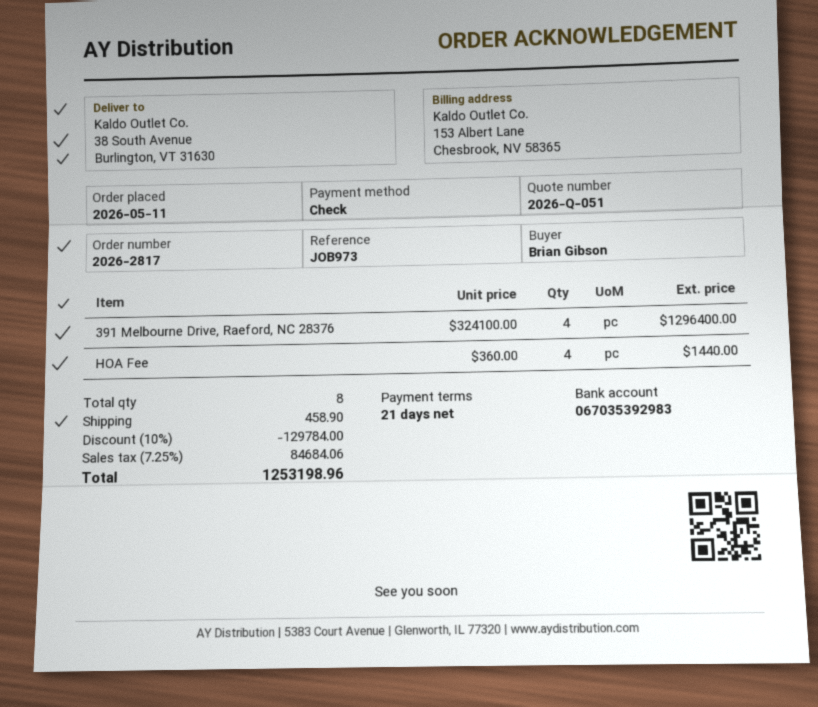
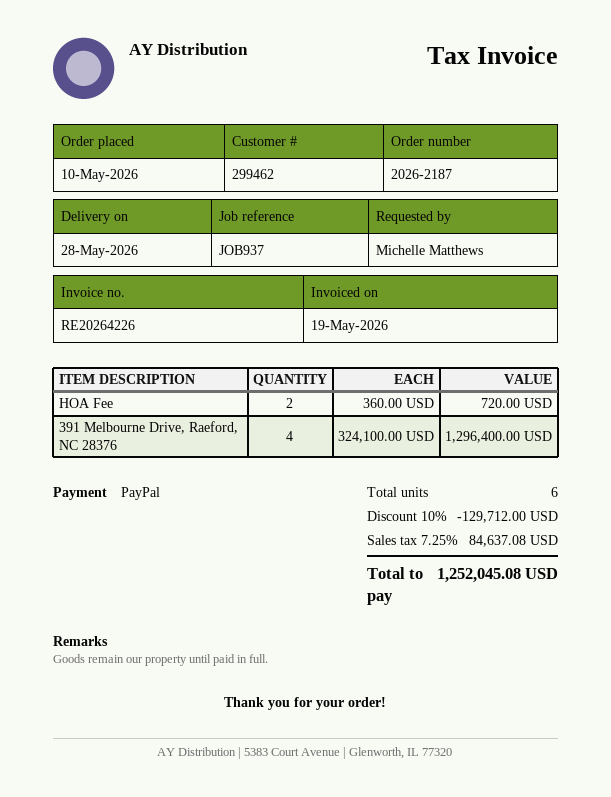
order number: 2026-2817 -> 2026-2187
order date: 2026-05-11 -> 2026-05-10
reference: JOB973 -> JOB937
ordered by: Brian Gibson -> Michelle Matthews
payment method: cheque -> PayPal
HOA Fee: 4 x 360.00 = 1440.00 -> 2 x 360.00 = 720.00
total quantity: 8 -> 6
discount: 10% = 129784.00 -> 10% = 129712.00
shipping: 458.90 -> none
tax: 7.25% = 84684.06 -> 7.25% = 84637.08
total: 1253198.96 -> 1252045.08

